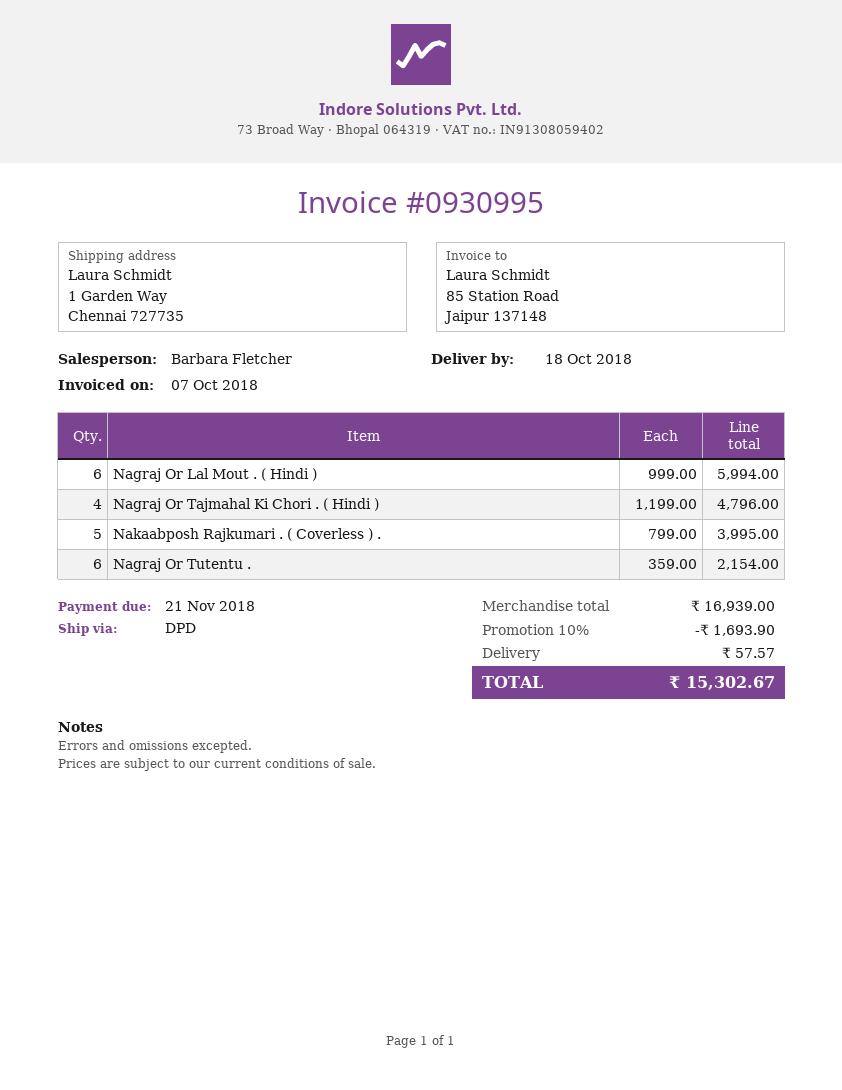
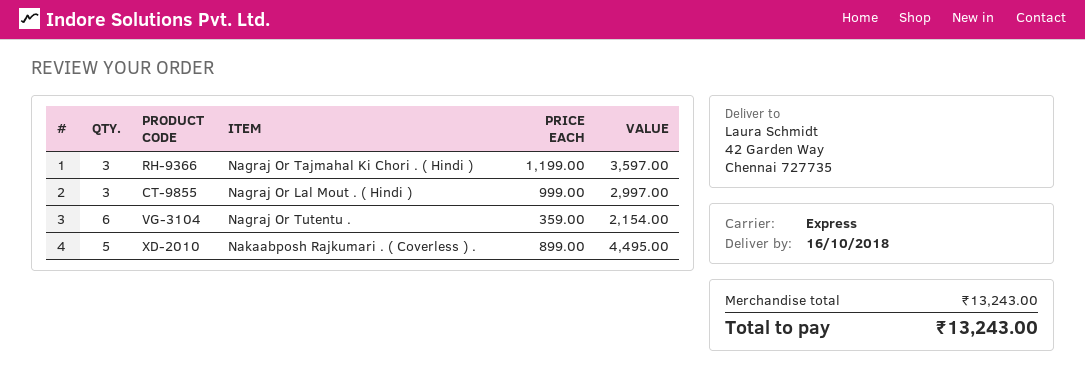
delivery date: 2018-10-18 -> 2018-10-16
shipping method: DPD -> express
ship to: 1 Garden Way, Chennai 727735 -> 42 Garden Way, Chennai 727735
Nagraj Or Lal Mout . ( Hindi ): 6 x 999.00 = 5994.00 -> 3 x 999.00 = 2997.00
Nagraj Or Tajmahal Ki Chori . ( Hindi ): 4 x 1199.00 = 4796.00 -> 3 x 1199.00 = 3597.00
Nakaabposh Rajkumari . ( Coverless ) .: 5 x 799.00 = 3995.00 -> 5 x 899.00 = 4495.00
subtotal: 16939.00 -> 13243.00
discount: 10% = 1693.90 -> none
shipping: 57.57 -> none
total: 15302.67 -> 13243.00

